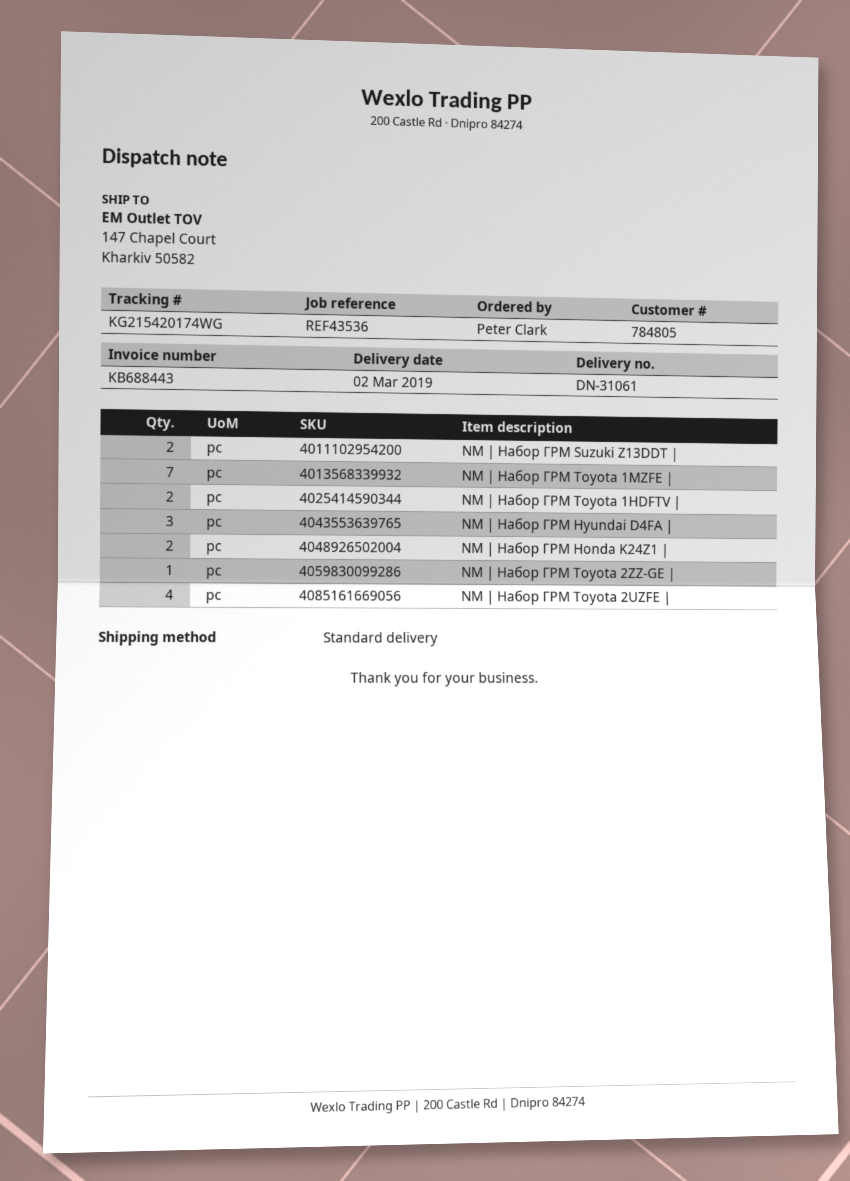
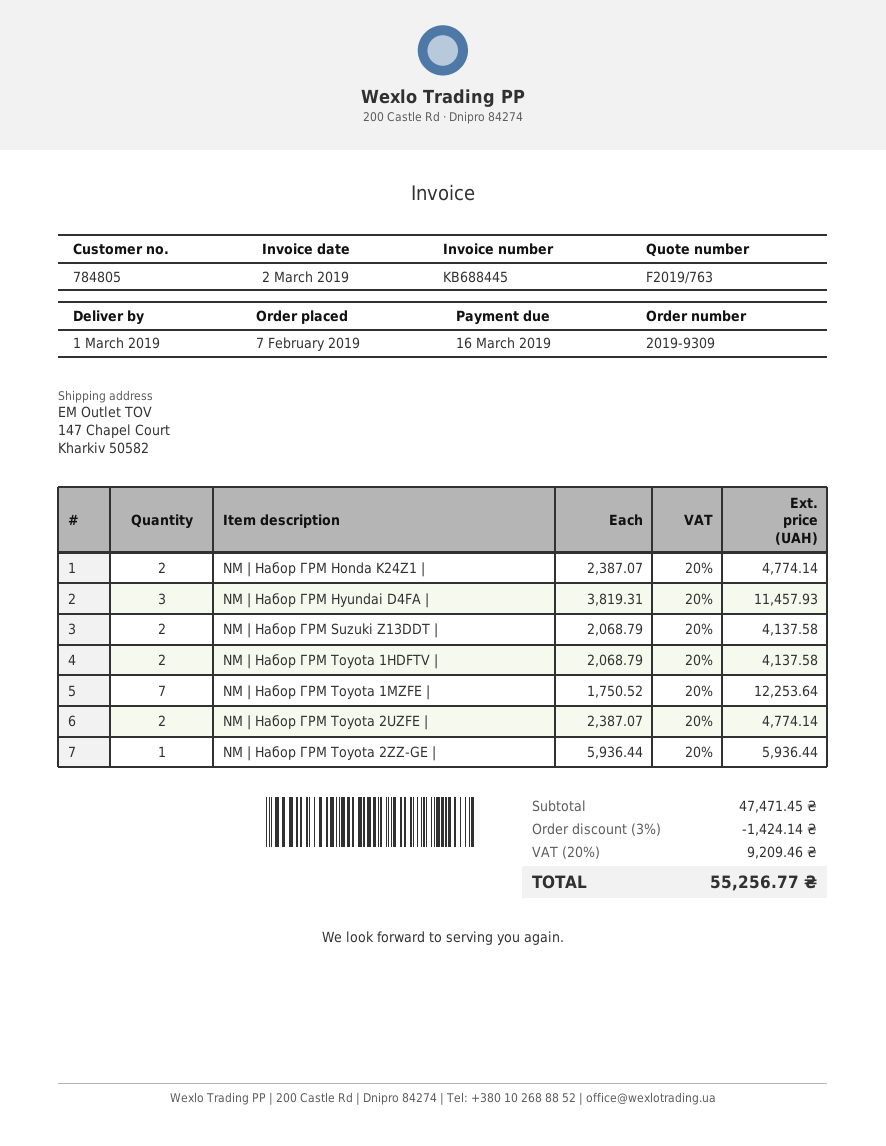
delivery date: 2019-03-02 -> 2019-03-01
invoice number: KB688443 -> KB688445
NM | Набор ГРМ Toyota 2UZFE |: 4 -> 2

